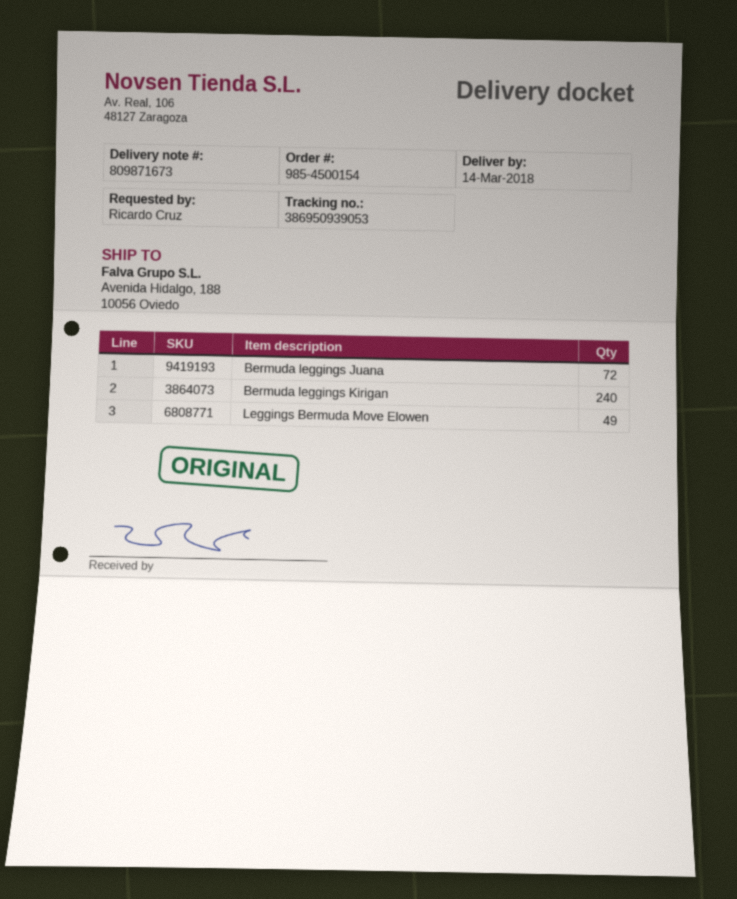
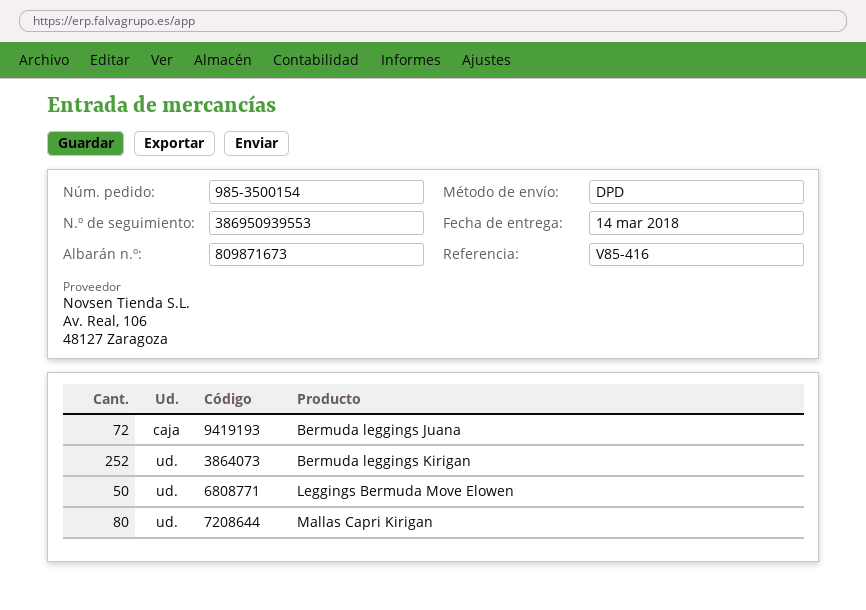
order number: 985-4500154 -> 985-3500154
tracking number: 386950939053 -> 386950939553
Bermuda leggings Kirigan: 240 -> 252
Leggings Bermuda Move Elowen: 49 -> 50
Mallas Capri Kirigan: none -> 80

